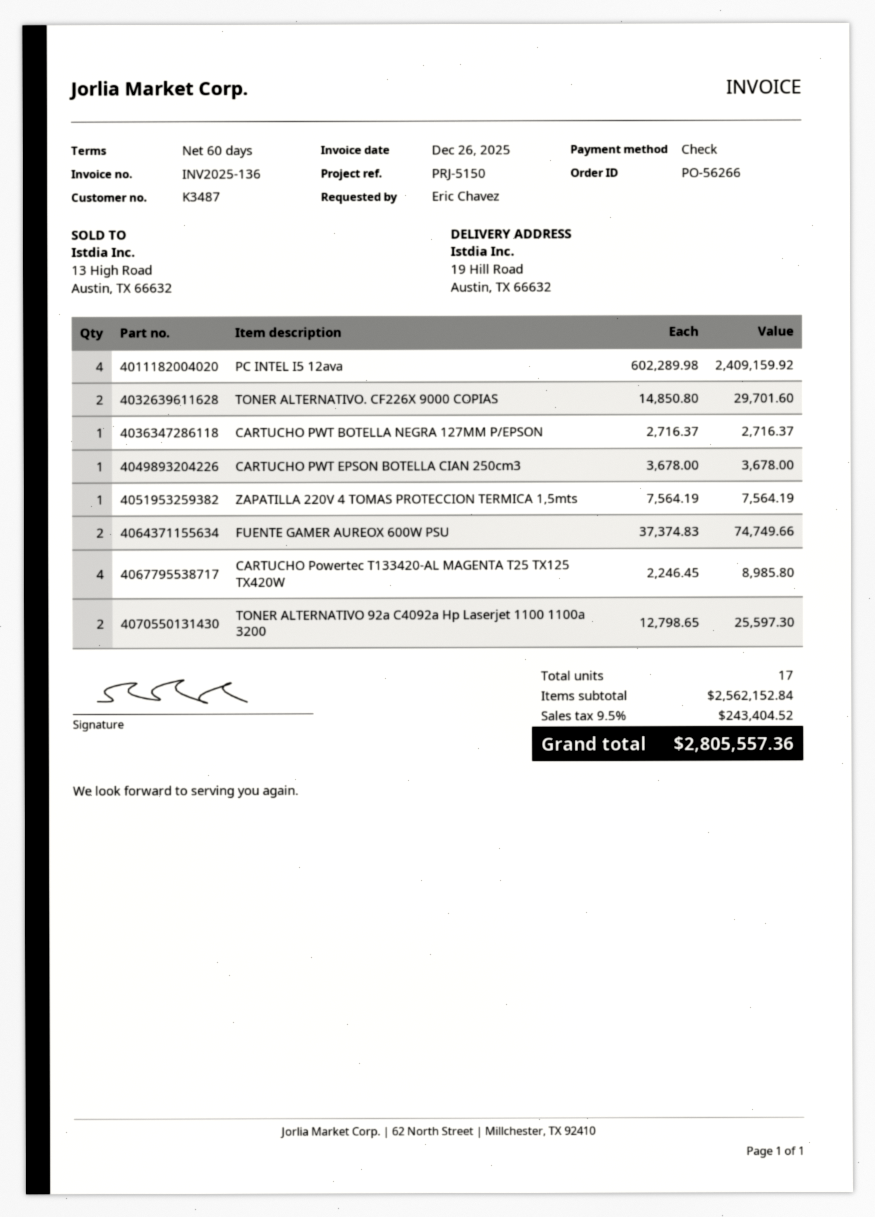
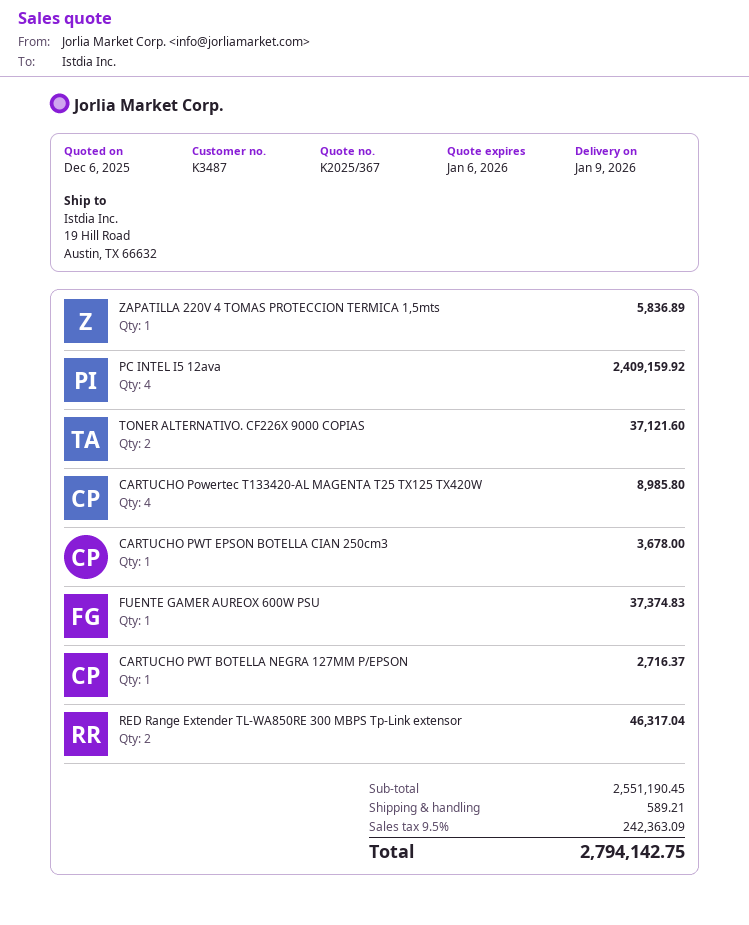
TONER ALTERNATIVO. CF226X 9000 COPIAS: 2 for 29701.60 -> 2 for 37121.60
ZAPATILLA 220V 4 TOMAS PROTECCION TERMICA 1,5mts: 1 for 7564.19 -> 1 for 5836.89
FUENTE GAMER AUREOX 600W PSU: 2 for 74749.66 -> 1 for 37374.83
TONER ALTERNATIVO 92a C4092a Hp Laserjet 1100 1100a 3200: 2 for 25597.30 -> none
RED Range Extender TL-WA850RE 300 MBPS Tp-Link extensor: none -> 2 for 46317.04
subtotal: 2562152.84 -> 2551190.45
shipping: none -> 589.21
tax: 9.5% = 243404.52 -> 9.5% = 242363.09
total: 2805557.36 -> 2794142.75

